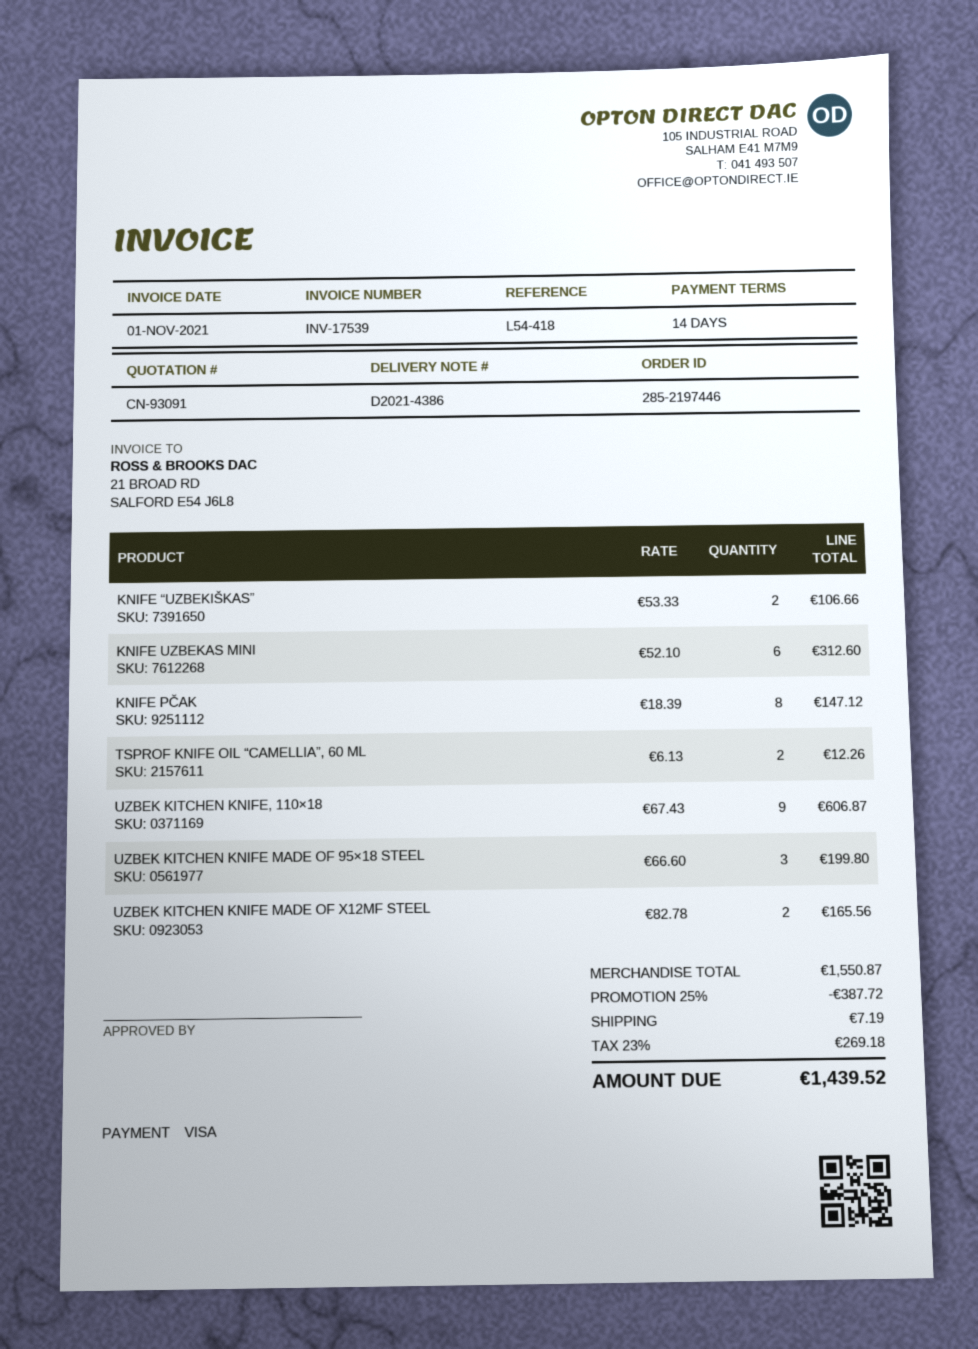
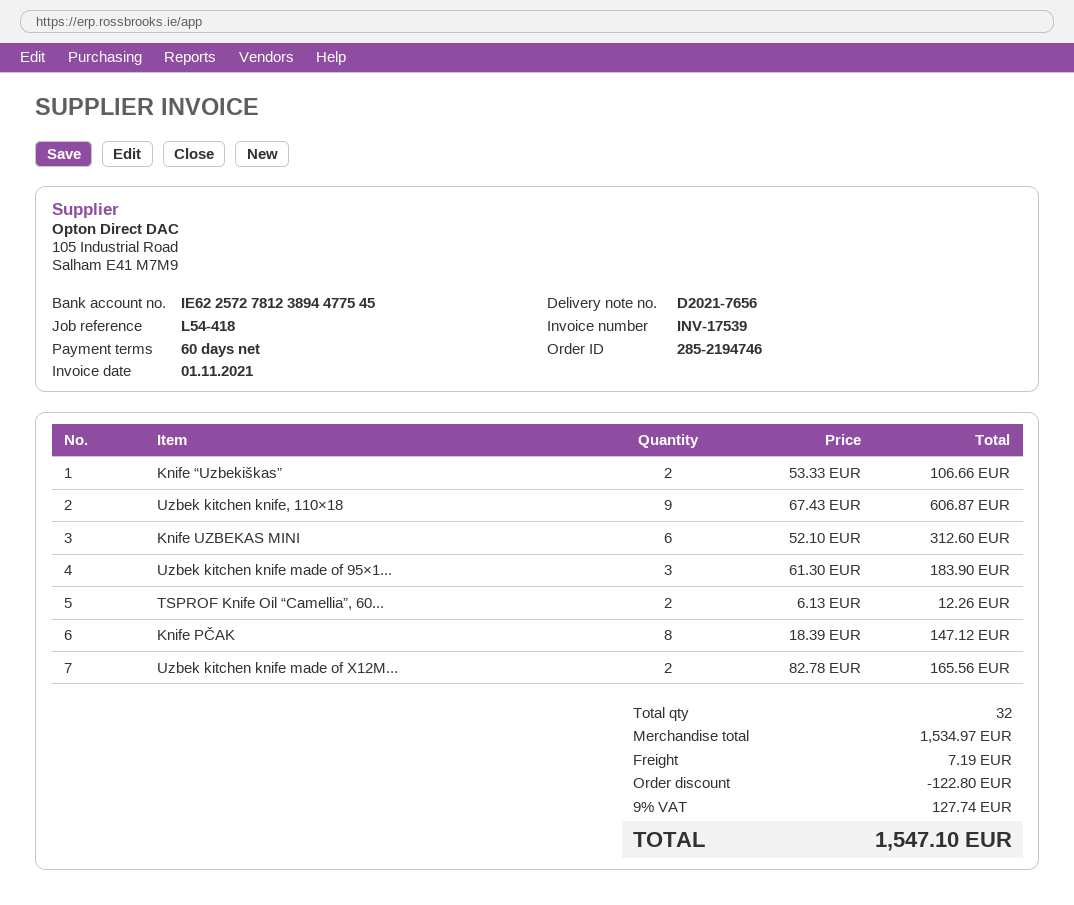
order number: 285-2197446 -> 285-2194746
delivery note number: D2021-4386 -> D2021-7656
payment terms: 14 days -> 60 days
UZBEK KITCHEN KNIFE MADE OF 95×18 STEEL: 3 x 66.60 = 199.80 -> 3 x 61.30 = 183.90
subtotal: 1550.87 -> 1534.97
discount: 387.72 -> 122.80
tax: 23% = 269.18 -> 9% = 127.74
total: 1439.52 -> 1547.10

